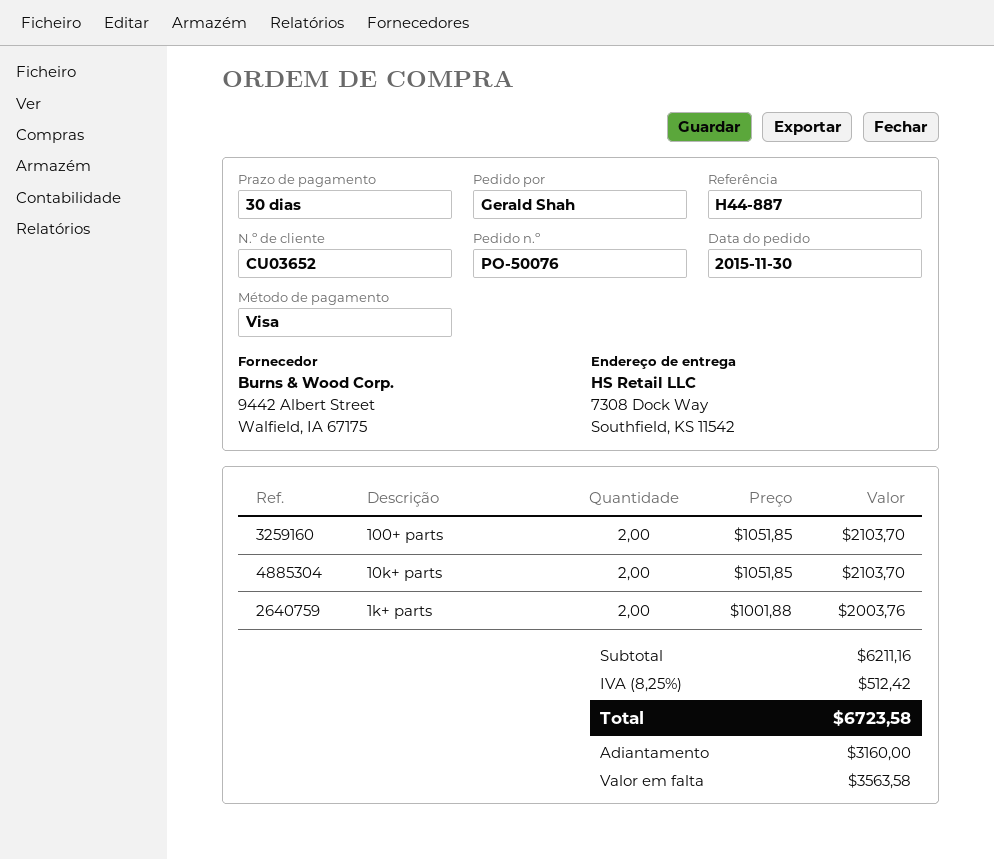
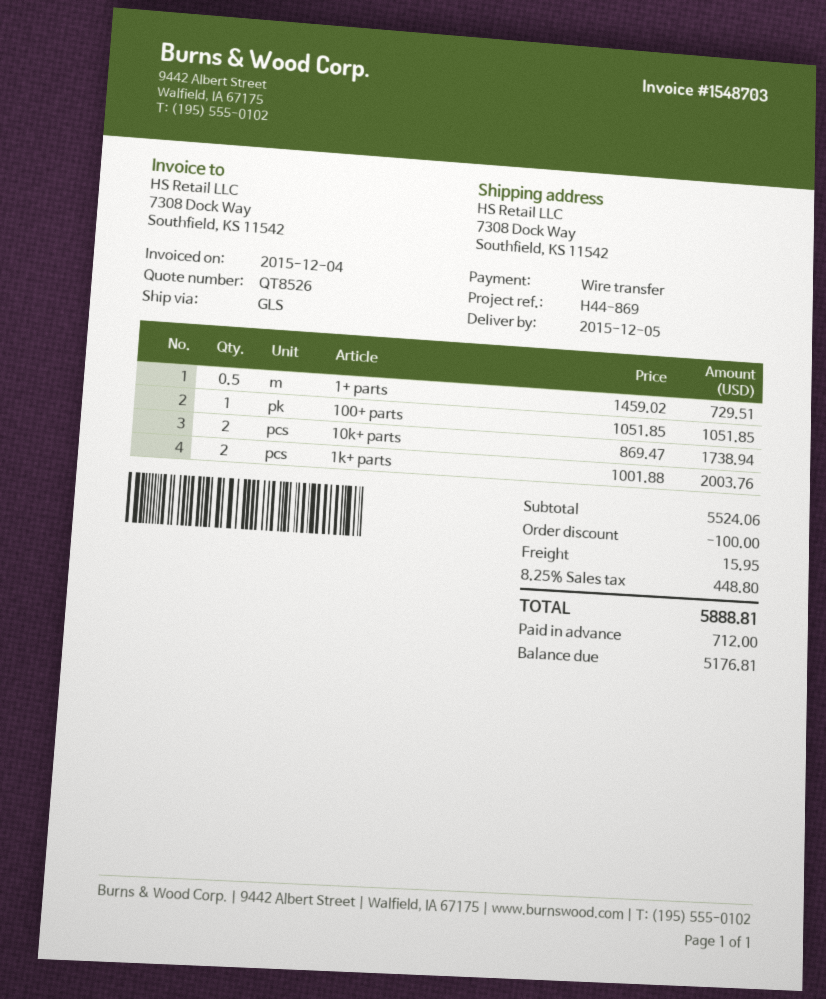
reference: H44-887 -> H44-869
payment method: Visa -> bank transfer
100+ parts: 2 x 1051.85 = 2103.70 -> 1 x 1051.85 = 1051.85
10k+ parts: 2 x 1051.85 = 2103.70 -> 2 x 869.47 = 1738.94
1+ parts: none -> 0.5 x 1459.02 = 729.51
subtotal: 6211.16 -> 5524.06
discount: none -> 100.00
shipping: none -> 15.95
tax: 8.25% = 512.42 -> 8.25% = 448.80
total: 6723.58 -> 5888.81
deposit: 3160.00 -> 712.00
balance: 3563.58 -> 5176.81

